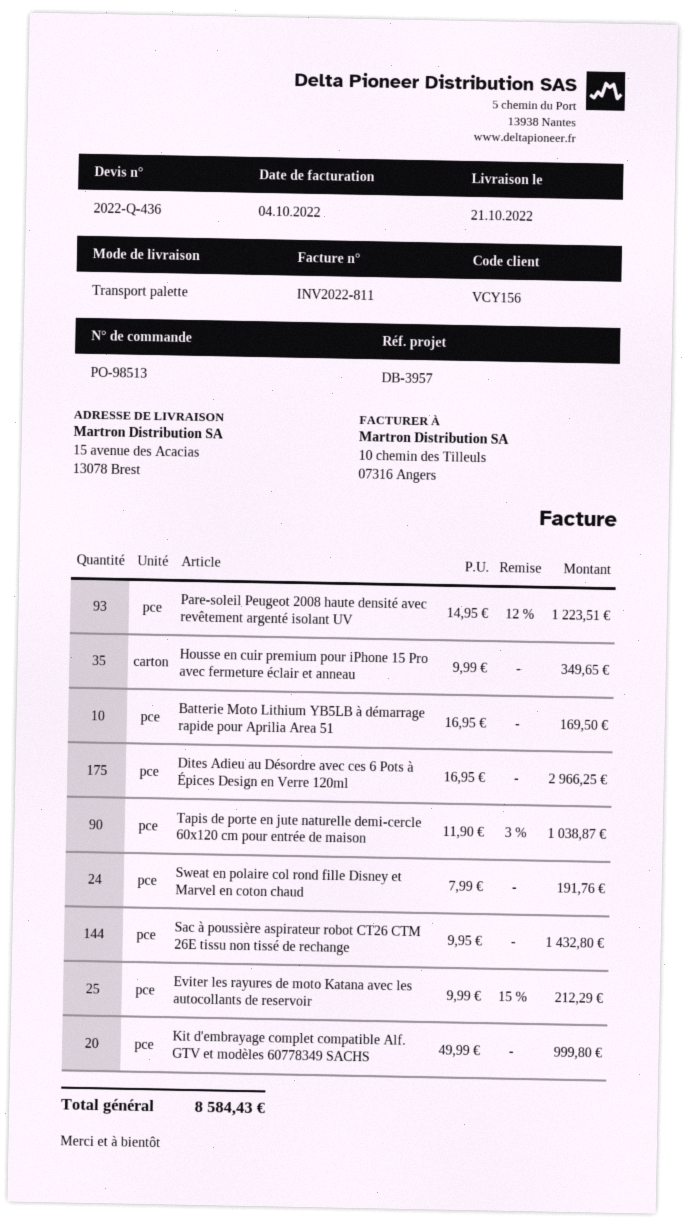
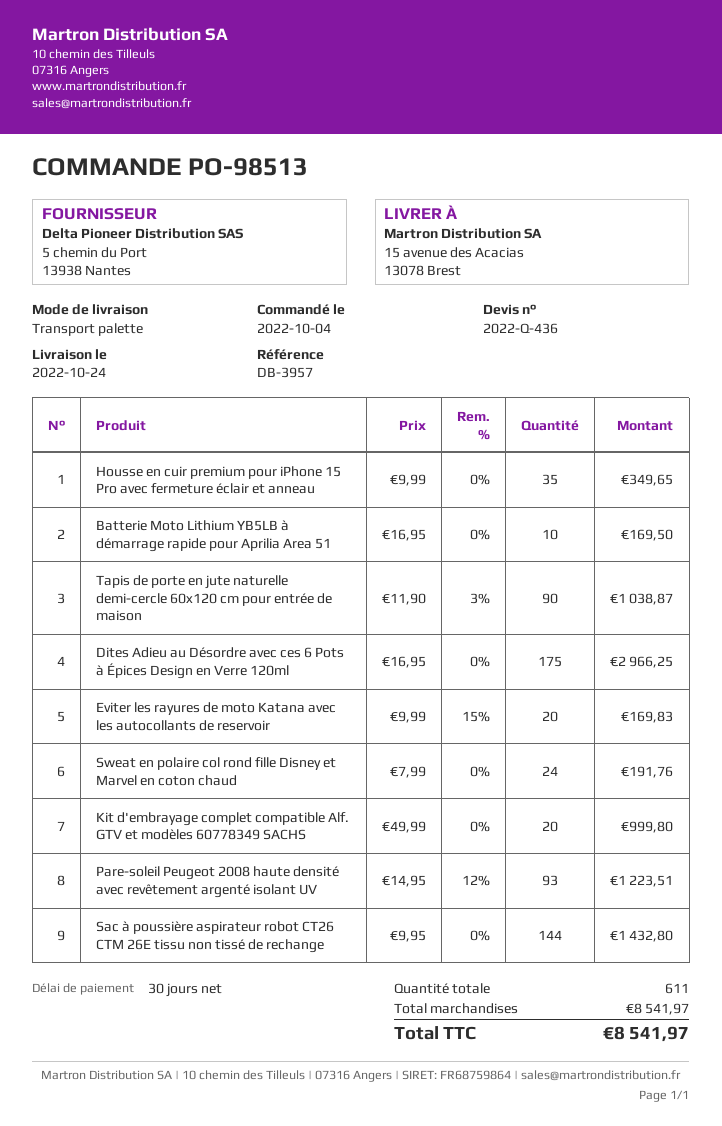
delivery date: 2022-10-21 -> 2022-10-24
Eviter les rayures de moto Katana avec les autocollants de reservoir: 25 x 9.99 - 15% = 212.29 -> 20 x 9.99 - 15% = 169.83
total: 8584.43 -> 8541.97

